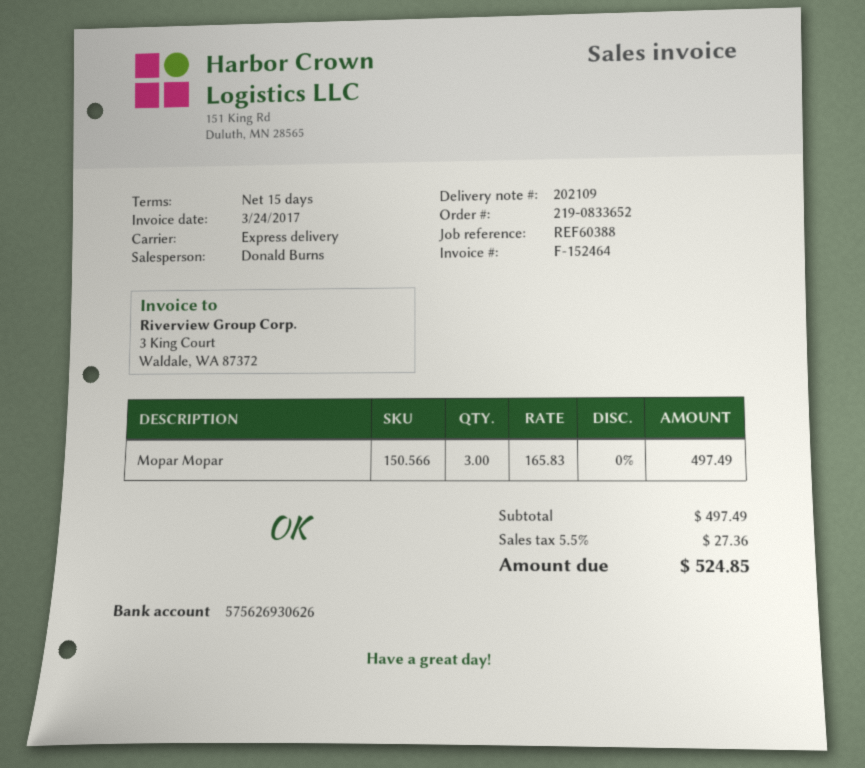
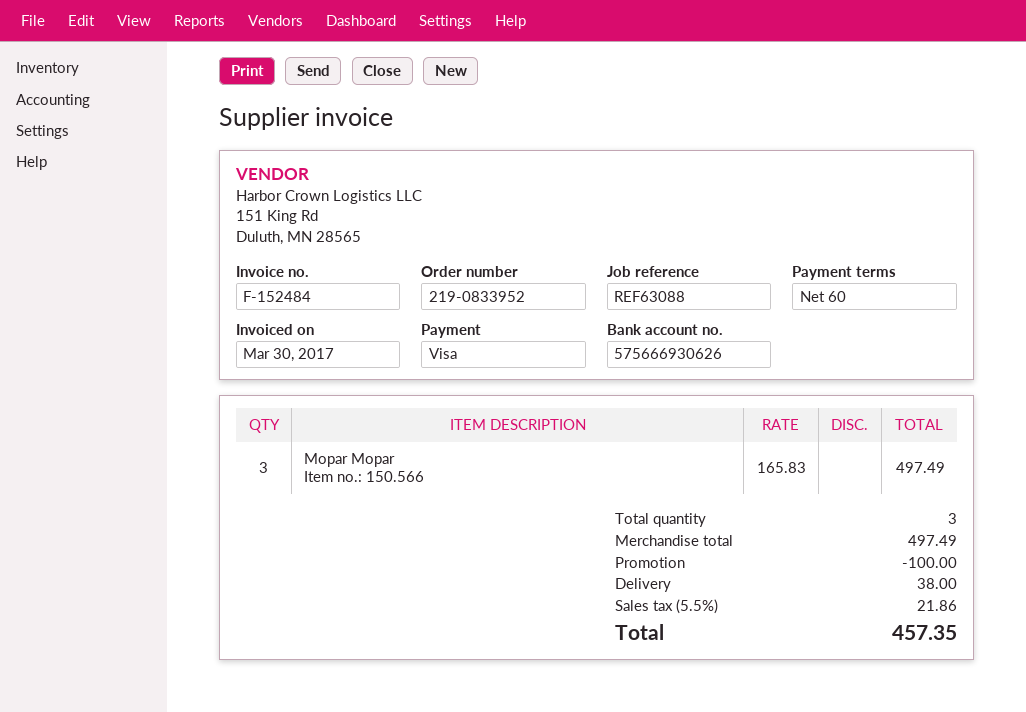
order number: 219-0833652 -> 219-0833952
invoice number: F-152464 -> F-152484
invoice date: 2017-03-24 -> 2017-03-30
payment terms: 15 days -> 60 days
reference: REF60388 -> REF63088
bank account: 575626930626 -> 575666930626
discount: none -> 100.00
shipping: none -> 38.00
tax: 5.5% = 27.36 -> 5.5% = 21.86
total: 524.85 -> 457.35

